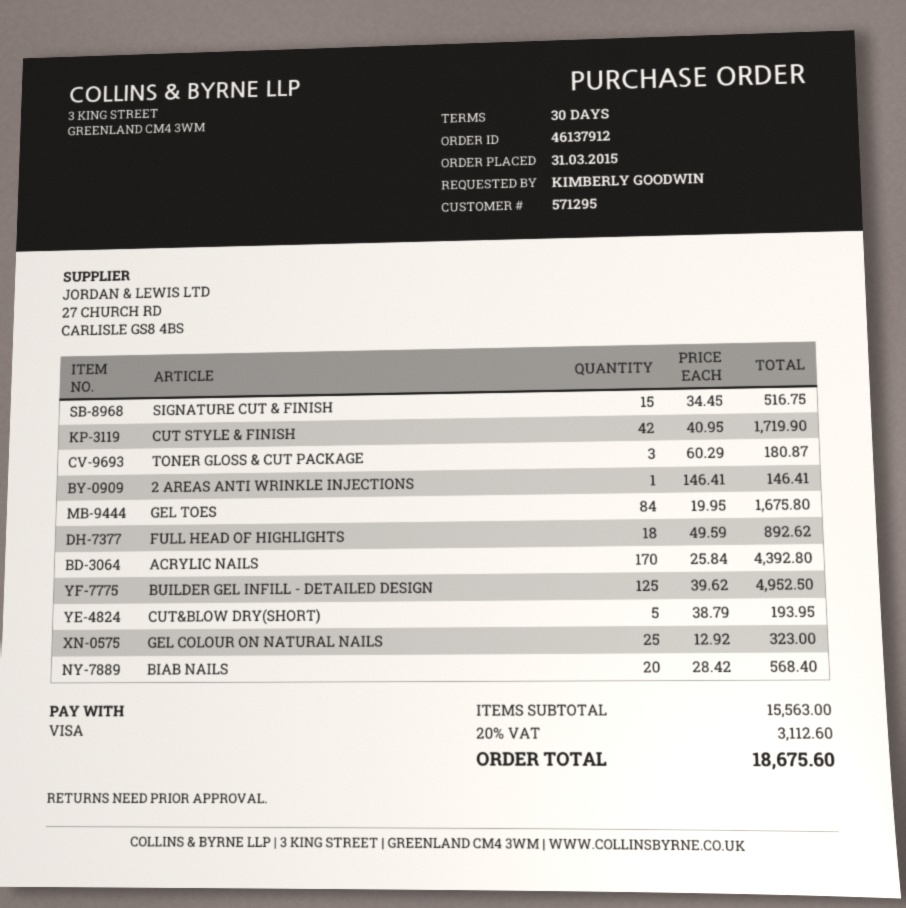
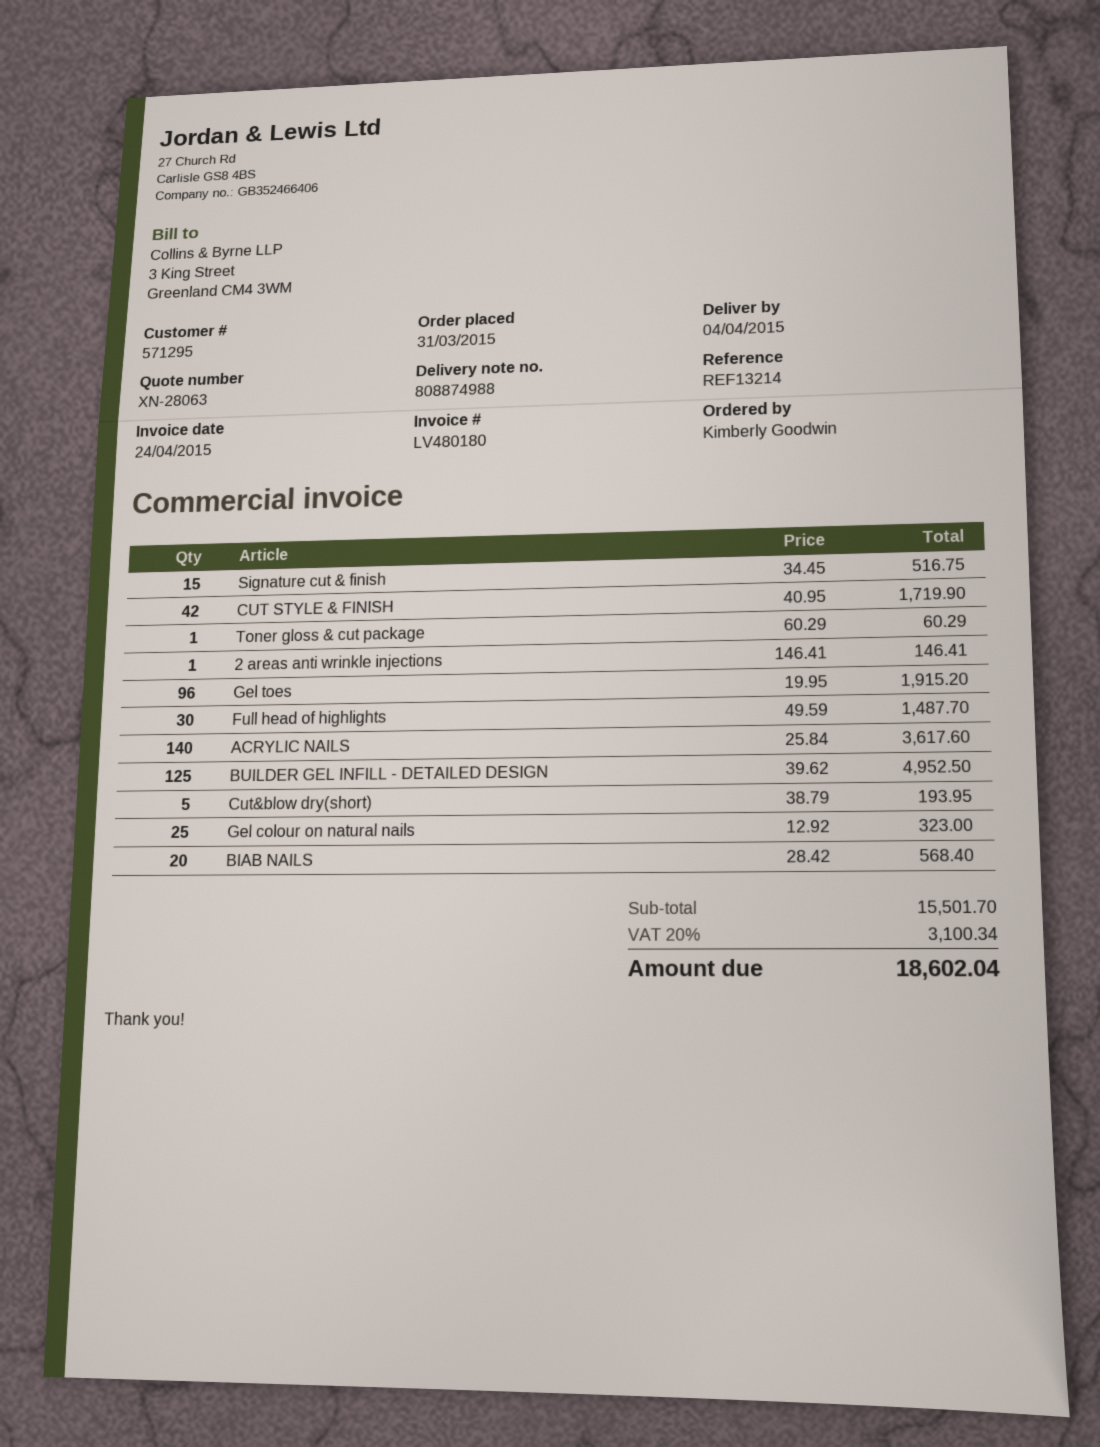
TONER GLOSS & CUT PACKAGE: 3 x 60.29 = 180.87 -> 1 x 60.29 = 60.29
GEL TOES: 84 x 19.95 = 1675.80 -> 96 x 19.95 = 1915.20
FULL HEAD OF HIGHLIGHTS: 18 x 49.59 = 892.62 -> 30 x 49.59 = 1487.70
ACRYLIC NAILS: 170 x 25.84 = 4392.80 -> 140 x 25.84 = 3617.60
subtotal: 15563.00 -> 15501.70
tax: 20% = 3112.60 -> 20% = 3100.34
total: 18675.60 -> 18602.04

